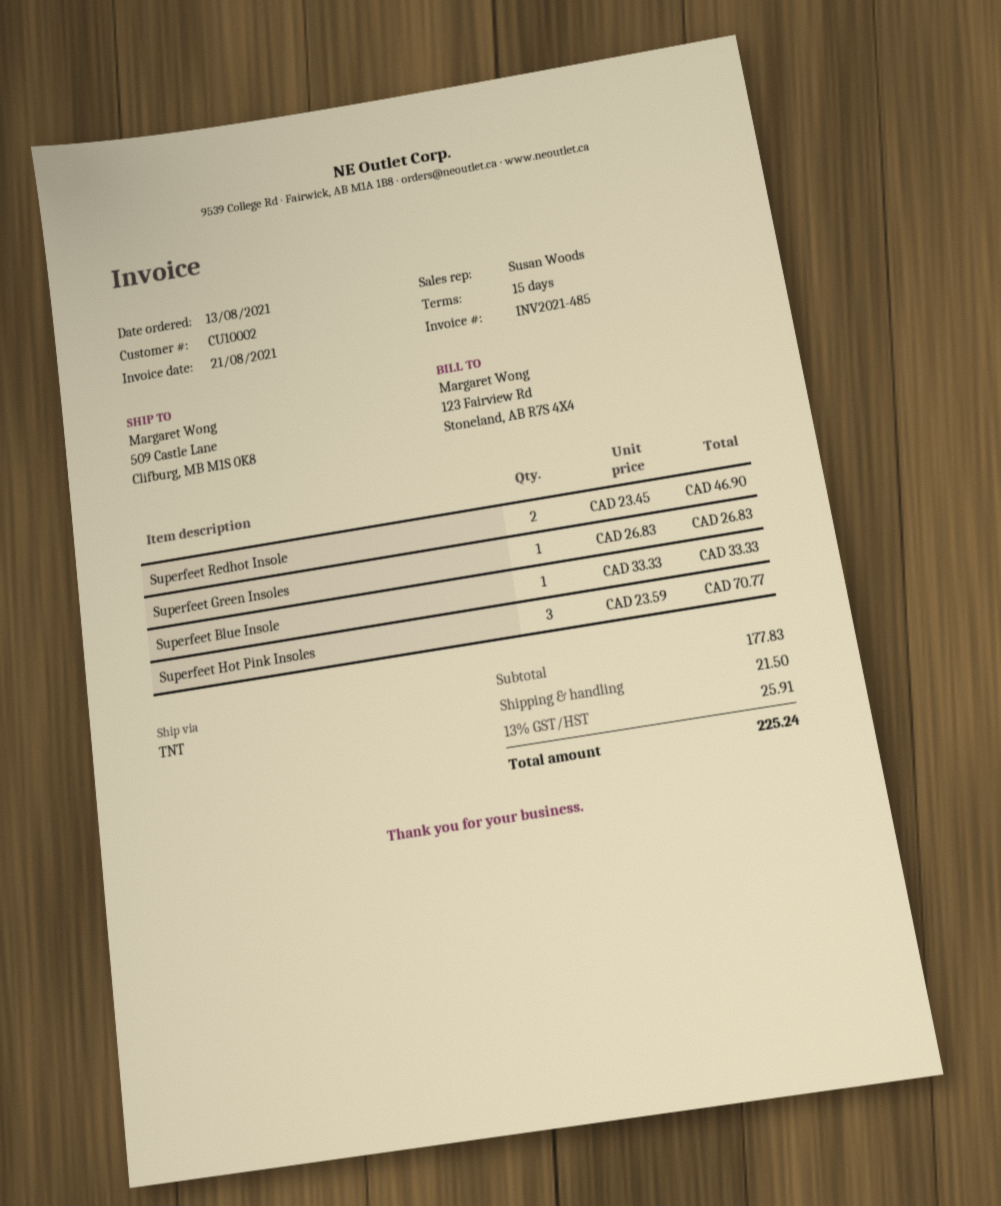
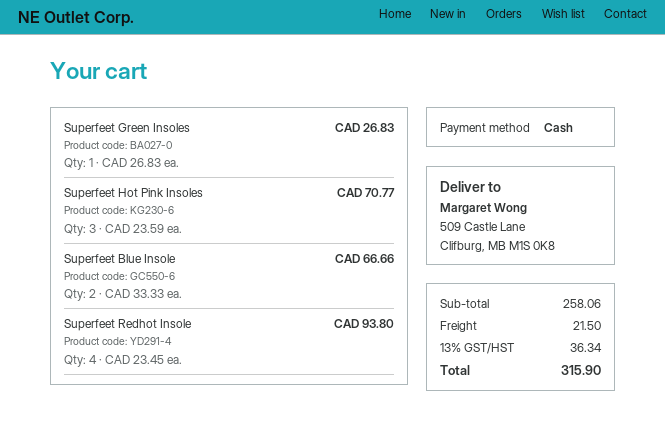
Superfeet Redhot Insole: 2 x 23.45 = 46.90 -> 4 x 23.45 = 93.80
Superfeet Blue Insole: 1 x 33.33 = 33.33 -> 2 x 33.33 = 66.66
subtotal: 177.83 -> 258.06
tax: 13% = 25.91 -> 13% = 36.34
total: 225.24 -> 315.90

